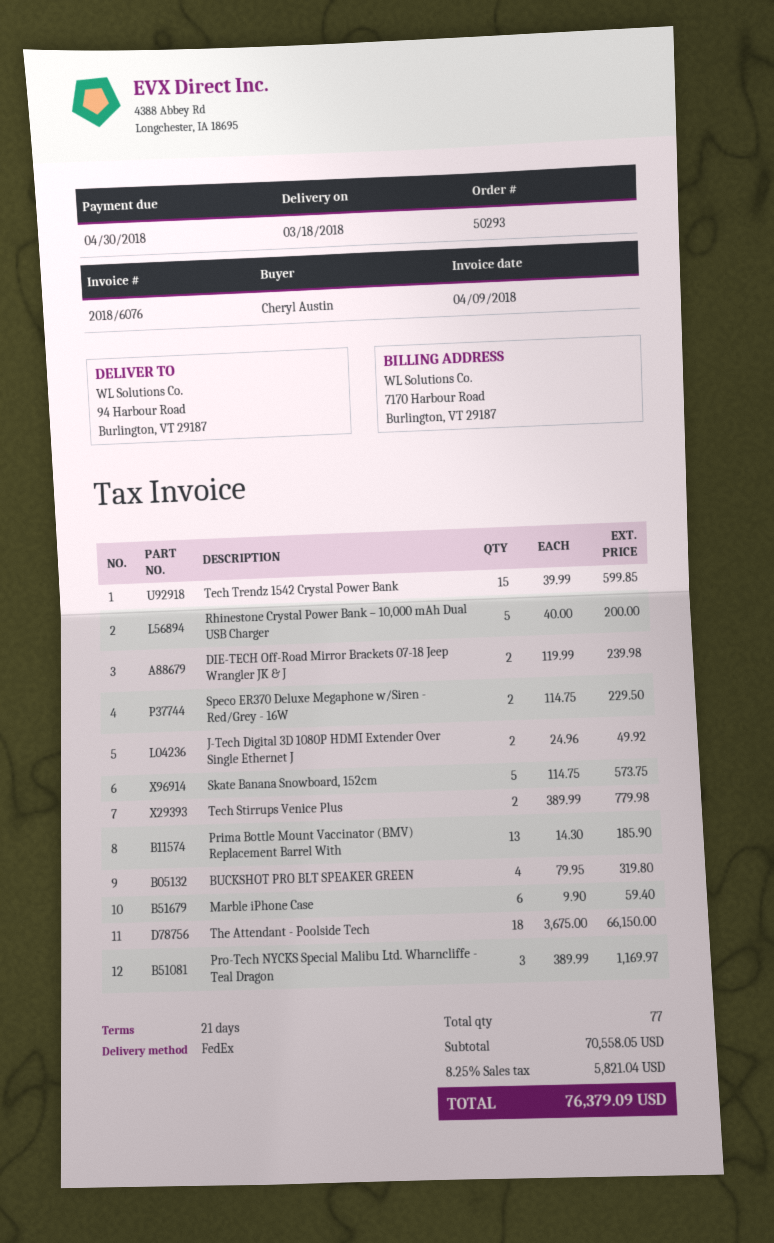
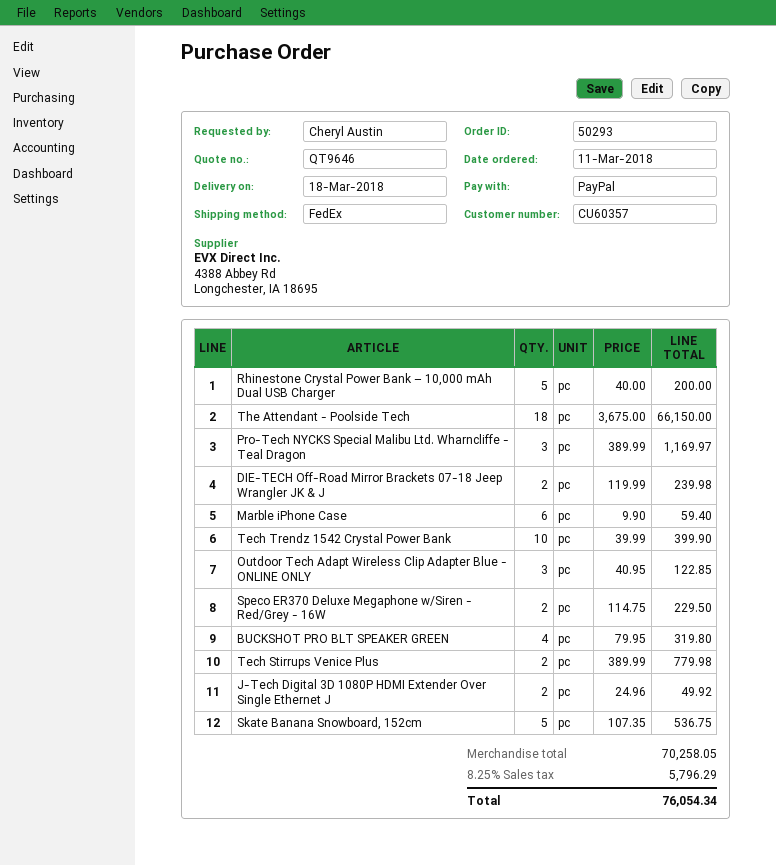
Tech Trendz 1542 Crystal Power Bank: 15 x 39.99 = 599.85 -> 10 x 39.99 = 399.90
Skate Banana Snowboard, 152cm: 5 x 114.75 = 573.75 -> 5 x 107.35 = 536.75
Prima Bottle Mount Vaccinator (BMV) Replacement Barrel With: 13 x 14.30 = 185.90 -> none
Outdoor Tech Adapt Wireless Clip Adapter Blue - ONLINE ONLY: none -> 3 x 40.95 = 122.85
subtotal: 70558.05 -> 70258.05
tax: 8.25% = 5821.04 -> 8.25% = 5796.29
total: 76379.09 -> 76054.34

